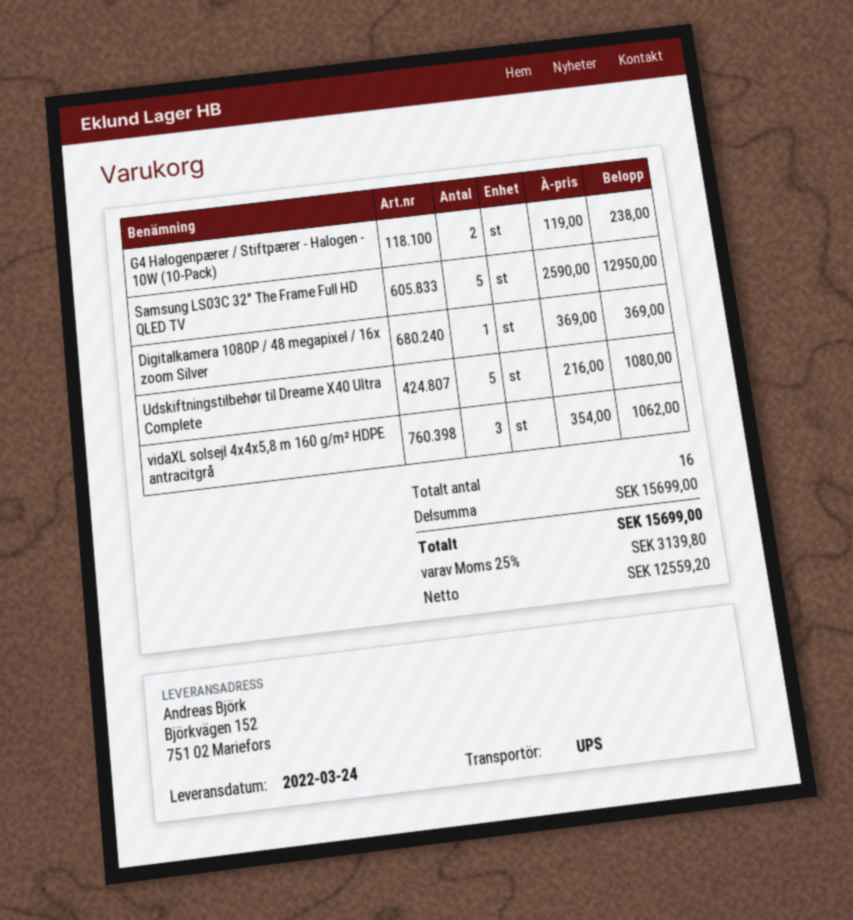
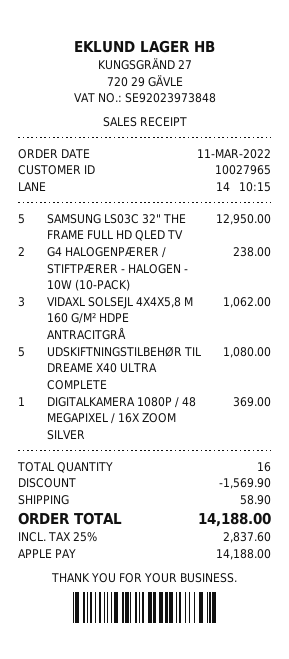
discount: none -> 1569.90
shipping: none -> 58.90
tax: 25% = 3139.80 -> 25% = 2837.60
total: 15699.00 -> 14188.00

